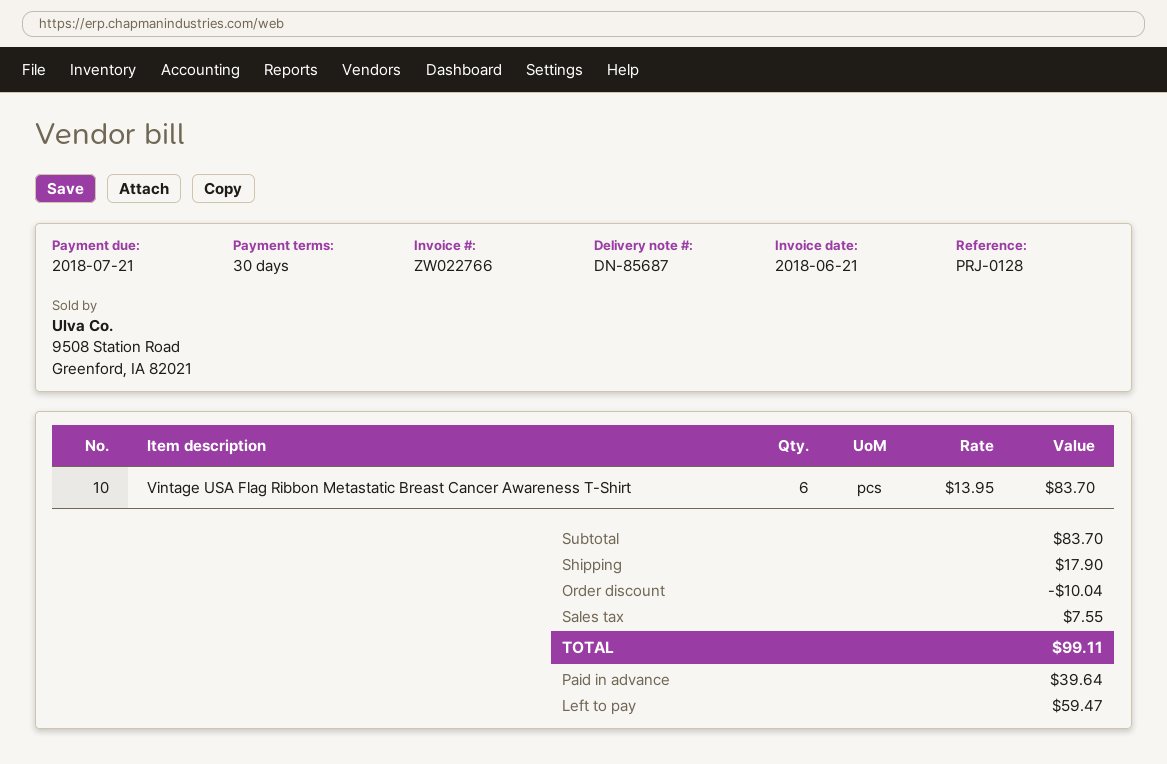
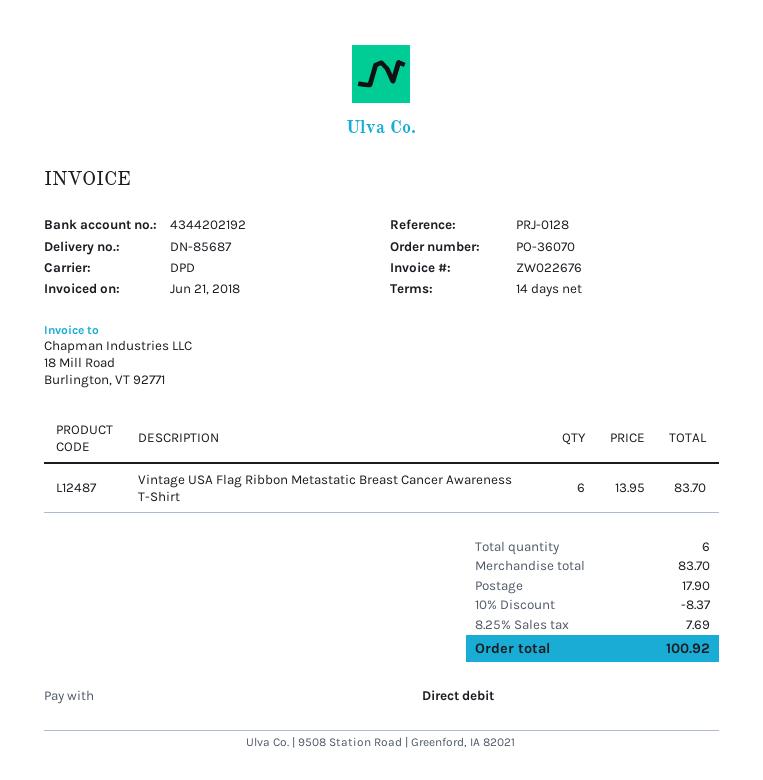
invoice number: ZW022766 -> ZW022676
payment terms: 30 days -> 14 days
discount: 10.04 -> 8.37
tax: 7.55 -> 7.69
total: 99.11 -> 100.92

